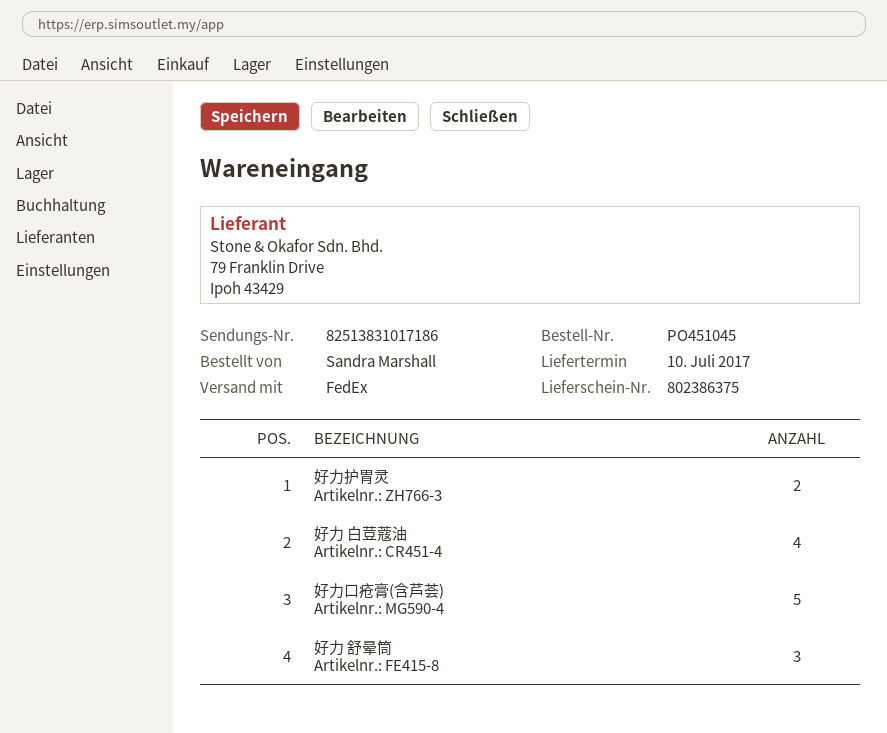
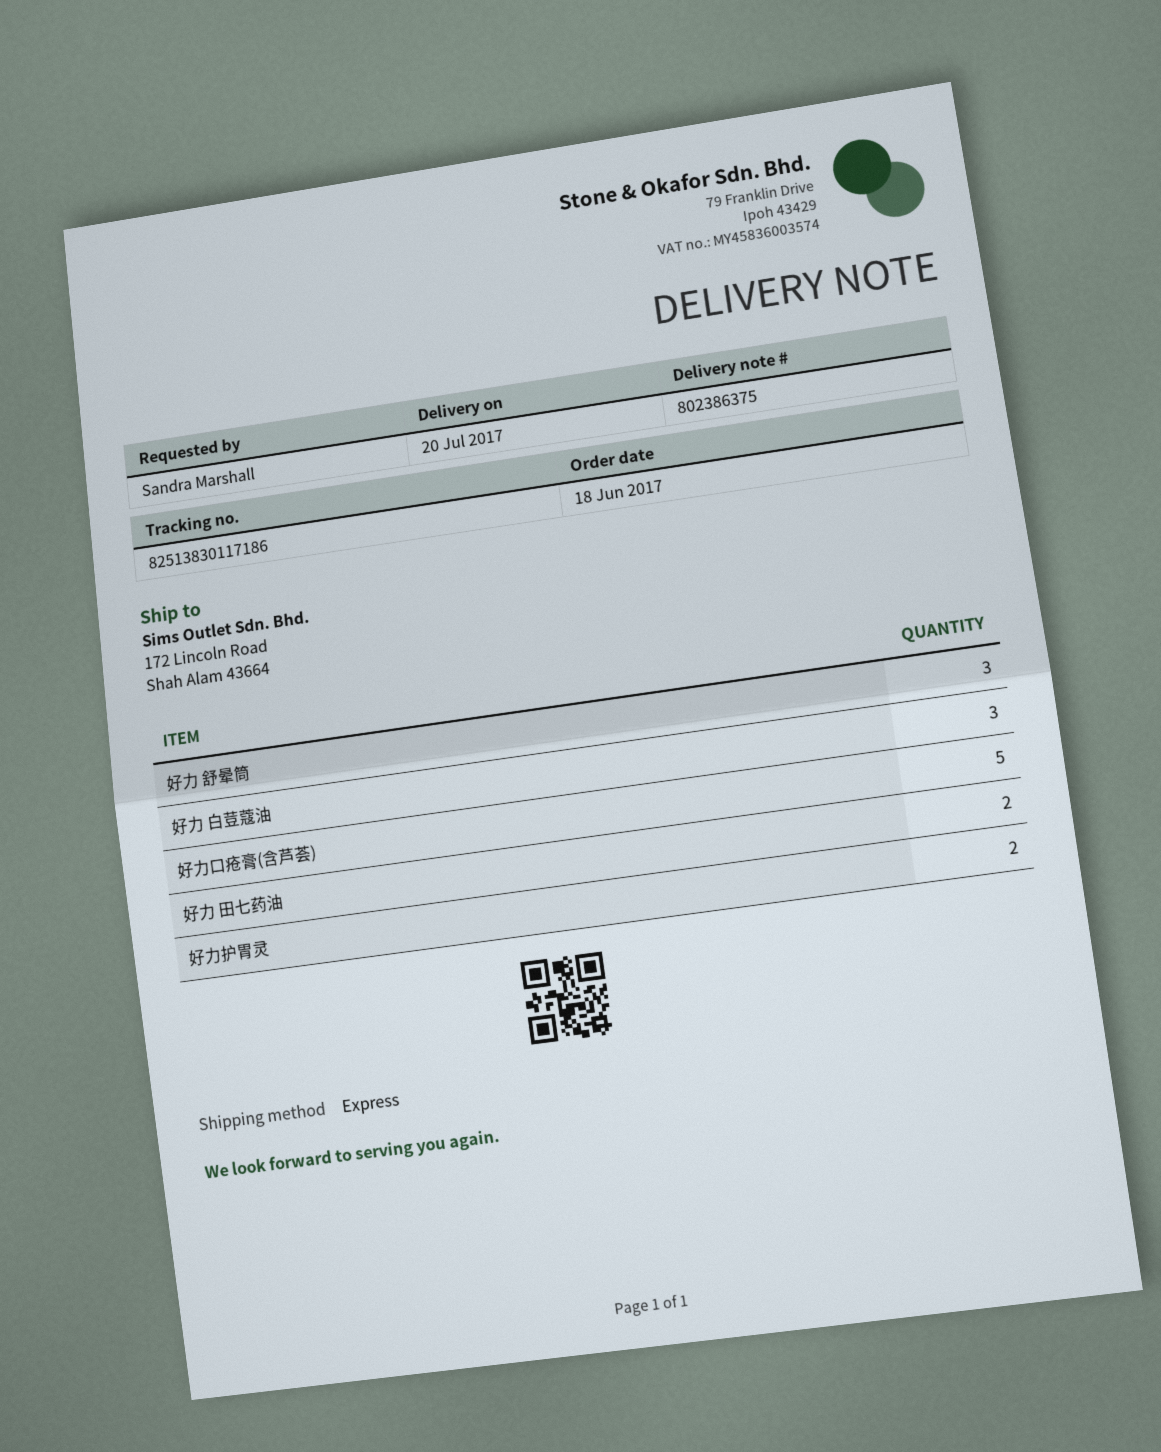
delivery date: 2017-07-10 -> 2017-07-20
shipping method: FedEx -> express
tracking number: 82513831017186 -> 82513830117186
好力 白荳蔻油: 4 -> 3
好力 田七药油: none -> 2

